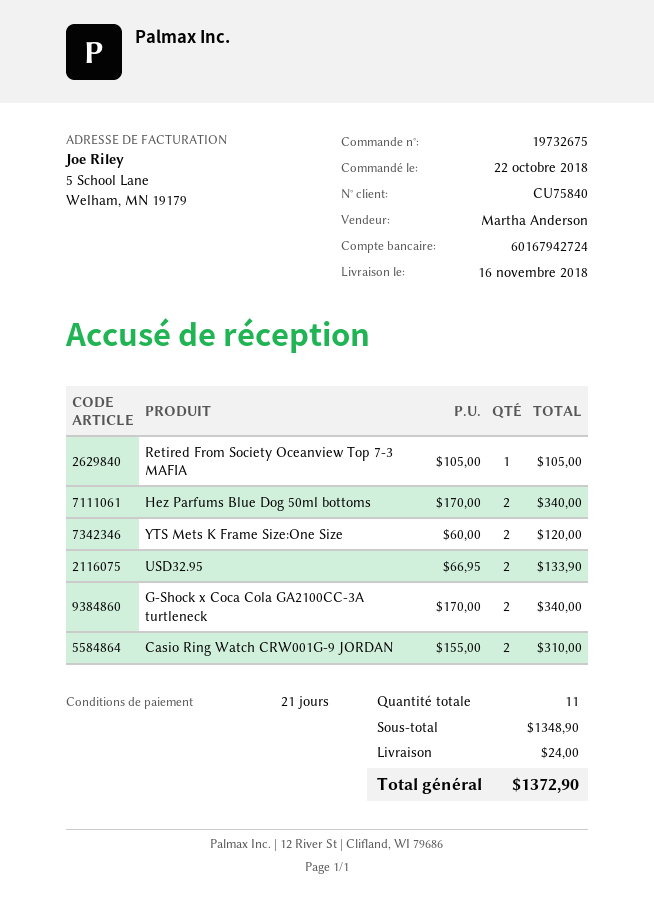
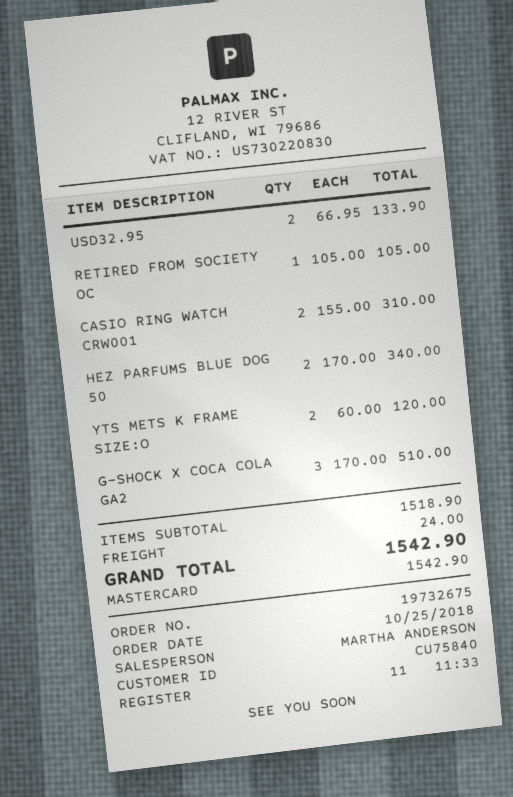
order date: 2018-10-22 -> 2018-10-25
G-Shock x Coca Cola GA2100CC-3A turtleneck: 2 x 170.00 = 340.00 -> 3 x 170.00 = 510.00
subtotal: 1348.90 -> 1518.90
total: 1372.90 -> 1542.90

